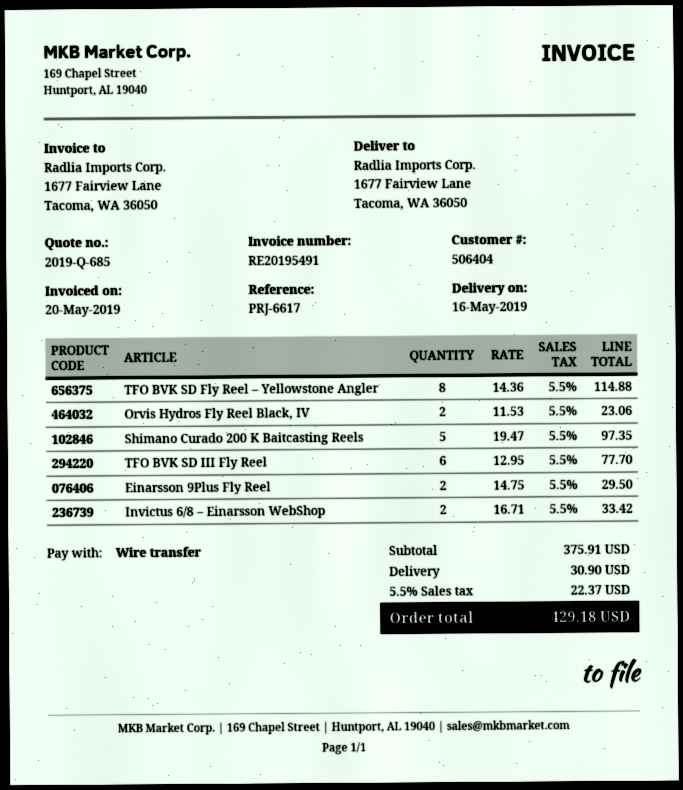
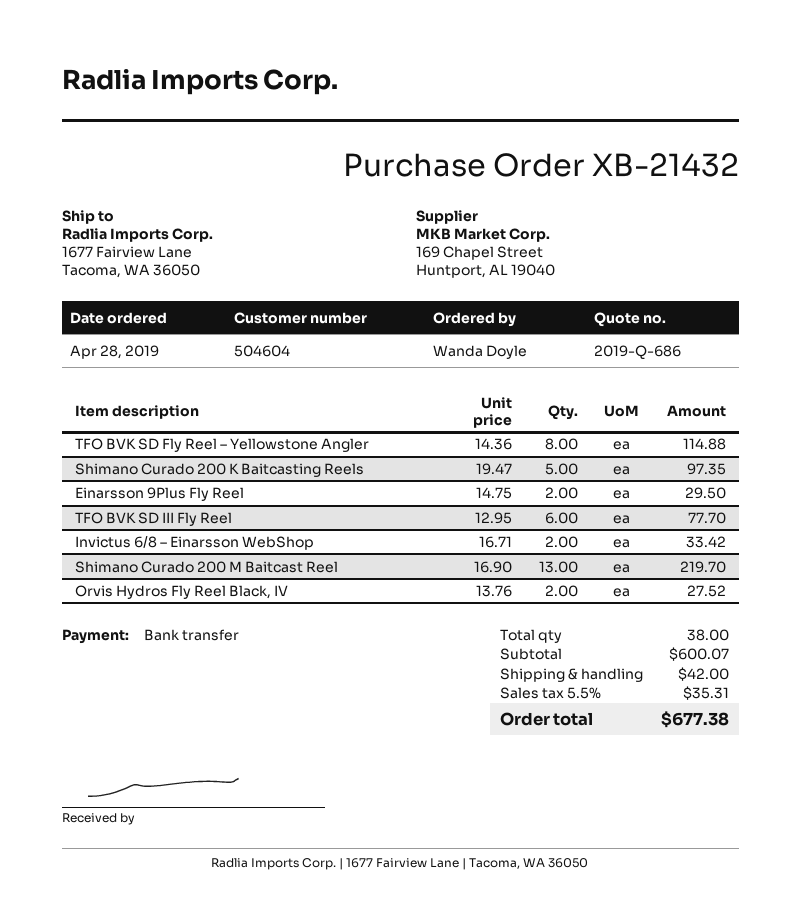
quote number: 2019-Q-685 -> 2019-Q-686
customer number: 506404 -> 504604
Orvis Hydros Fly Reel Black, IV: 2 x 11.53 = 23.06 -> 2 x 13.76 = 27.52
Shimano Curado 200 M Baitcast Reel: none -> 13 x 16.90 = 219.70
subtotal: 375.91 -> 600.07
shipping: 30.90 -> 42.00
tax: 5.5% = 22.37 -> 5.5% = 35.31
total: 429.18 -> 677.38

